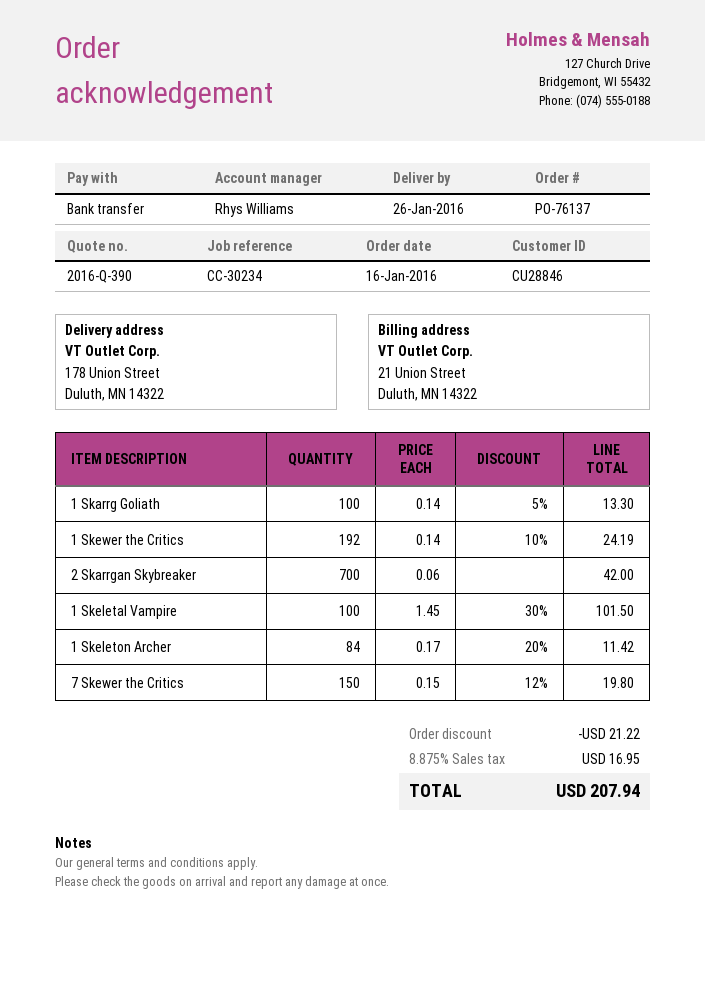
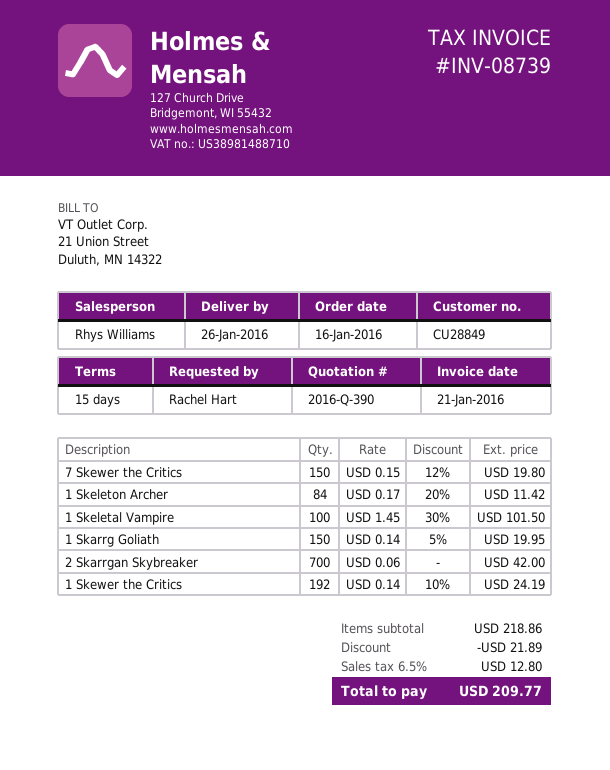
customer number: CU28846 -> CU28849
1 Skarrg Goliath: 100 x 0.14 - 5% = 13.30 -> 150 x 0.14 - 5% = 19.95
discount: 21.22 -> 21.89
tax: 8.875% = 16.95 -> 6.5% = 12.80
total: 207.94 -> 209.77

